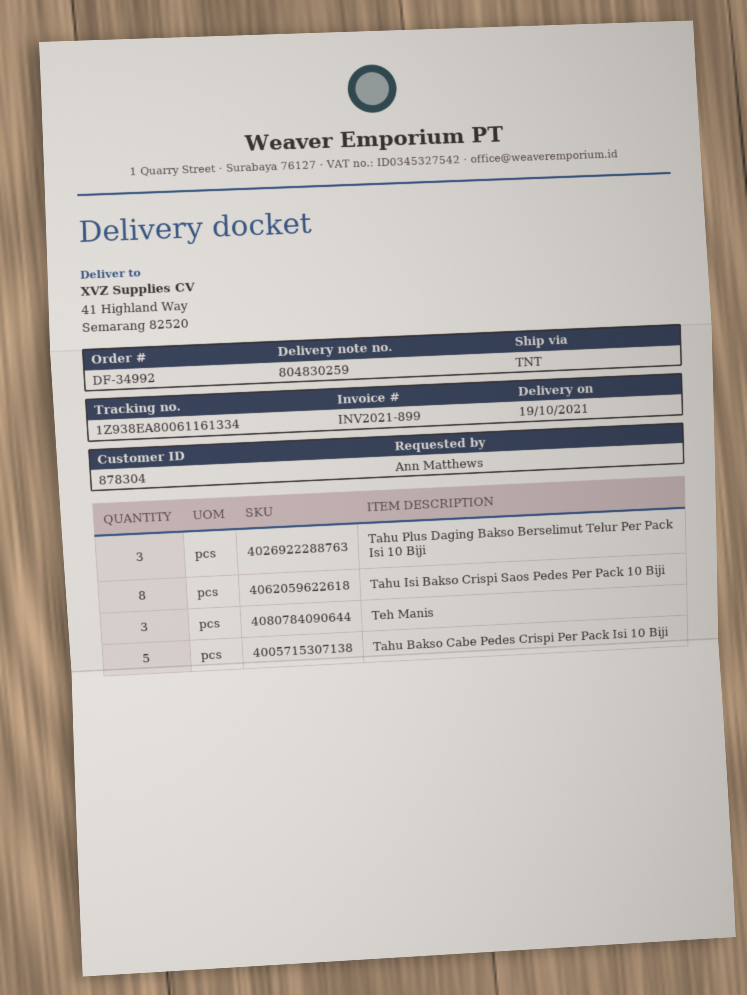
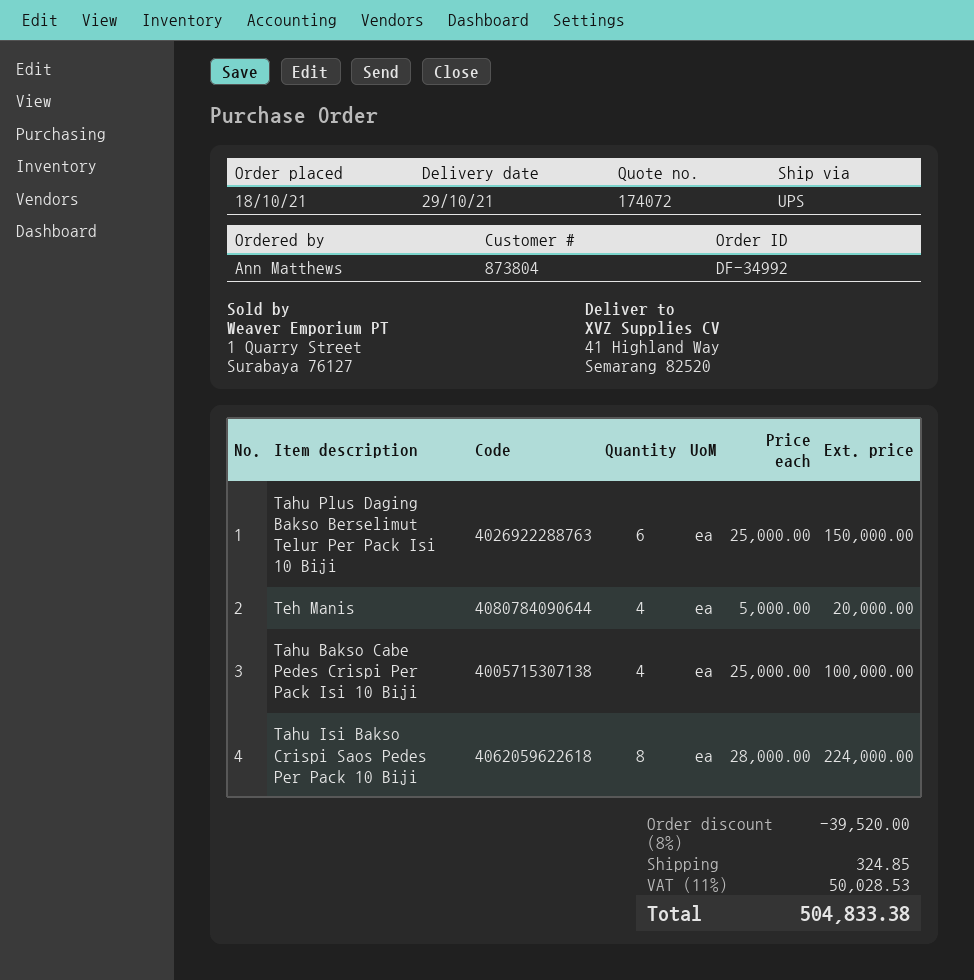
delivery date: 2021-10-19 -> 2021-10-29
customer number: 878304 -> 873804
shipping method: TNT -> UPS
Tahu Plus Daging Bakso Berselimut Telur Per Pack Isi 10 Biji: 3 -> 6
Teh Manis: 3 -> 4
Tahu Bakso Cabe Pedes Crispi Per Pack Isi 10 Biji: 5 -> 4

